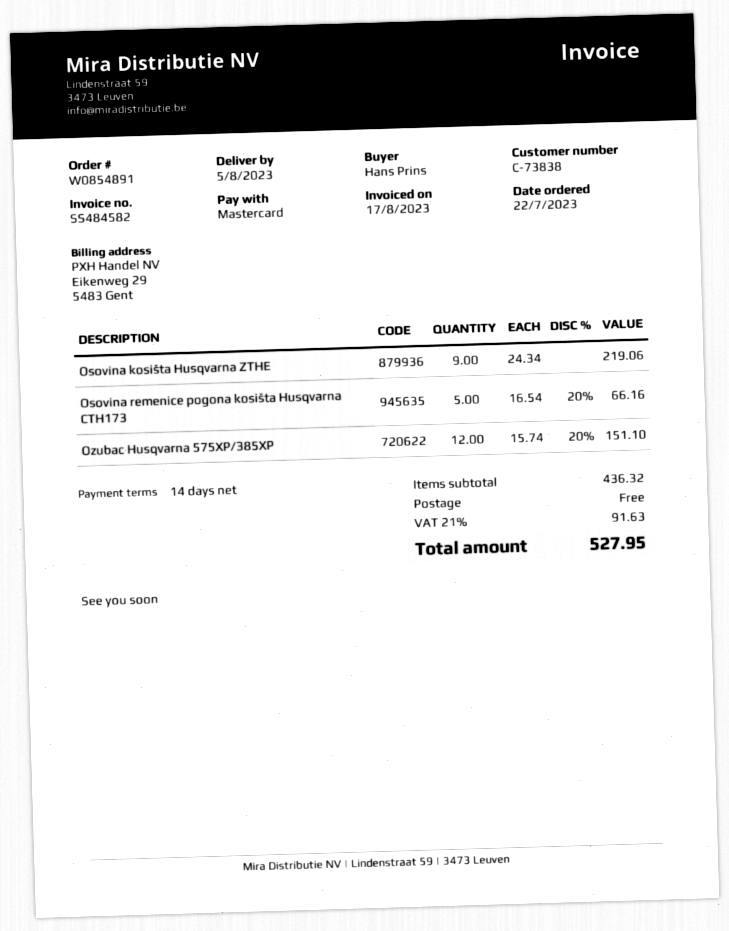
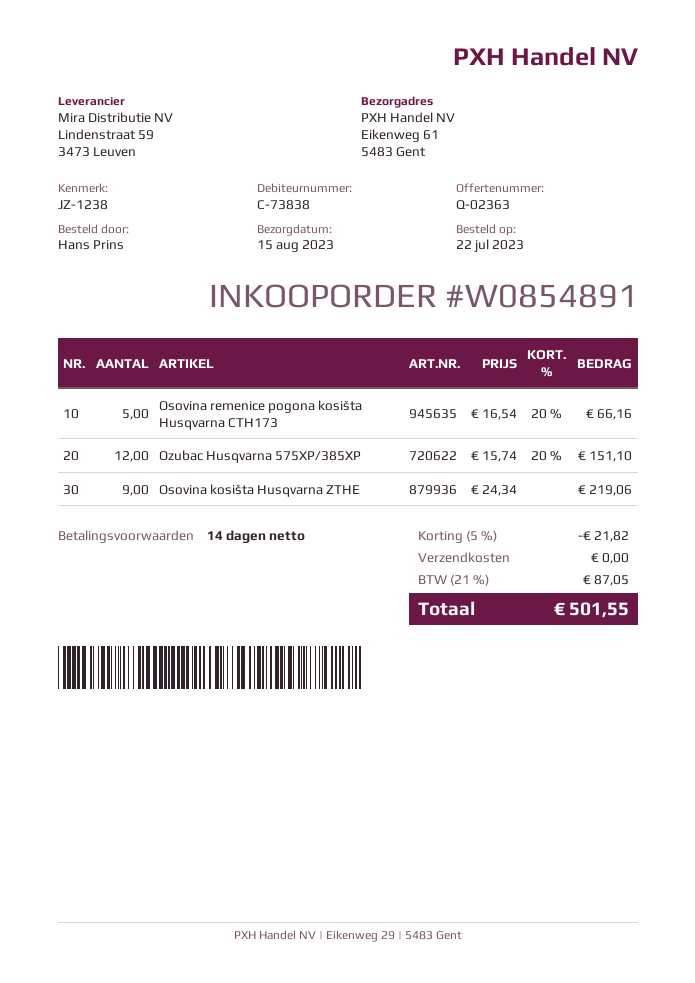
delivery date: 2023-08-05 -> 2023-08-15
discount: none -> 5% = 21.82
tax: 21% = 91.63 -> 21% = 87.05
total: 527.95 -> 501.55

